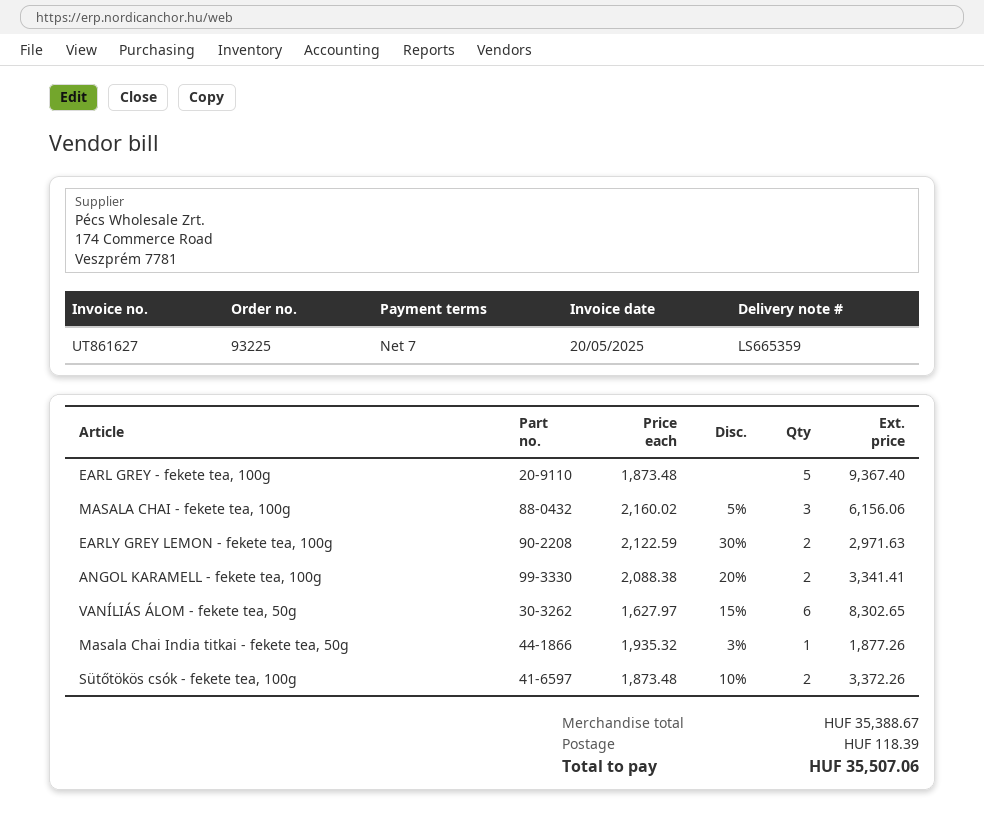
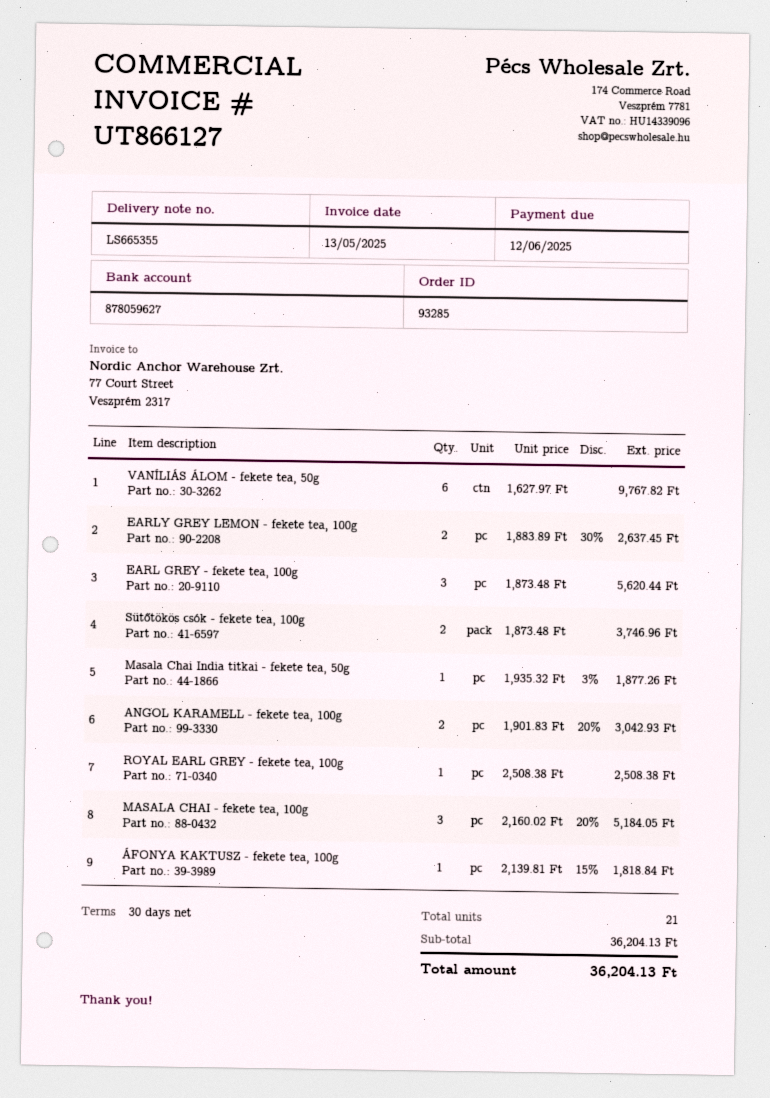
order number: 93225 -> 93285
delivery note number: LS665359 -> LS665355
invoice number: UT861627 -> UT866127
invoice date: 2025-05-20 -> 2025-05-13
payment terms: 7 days -> 30 days
EARL GREY - fekete tea, 100g: 5 x 1873.48 = 9367.40 -> 3 x 1873.48 = 5620.44
MASALA CHAI - fekete tea, 100g: 3 x 2160.02 - 5% = 6156.06 -> 3 x 2160.02 - 20% = 5184.05
EARLY GREY LEMON - fekete tea, 100g: 2 x 2122.59 - 30% = 2971.63 -> 2 x 1883.89 - 30% = 2637.45
ANGOL KARAMELL - fekete tea, 100g: 2 x 2088.38 - 20% = 3341.41 -> 2 x 1901.83 - 20% = 3042.93
VANÍLIÁS ÁLOM - fekete tea, 50g: 6 x 1627.97 - 15% = 8302.65 -> 6 x 1627.97 = 9767.82
Sütőtökös csók - fekete tea, 100g: 2 x 1873.48 - 10% = 3372.26 -> 2 x 1873.48 = 3746.96
ROYAL EARL GREY - fekete tea, 100g: none -> 1 x 2508.38 = 2508.38
ÁFONYA KAKTUSZ - fekete tea, 100g: none -> 1 x 2139.81 - 15% = 1818.84
subtotal: 35388.67 -> 36204.13
shipping: 118.39 -> none
total: 35507.06 -> 36204.13

